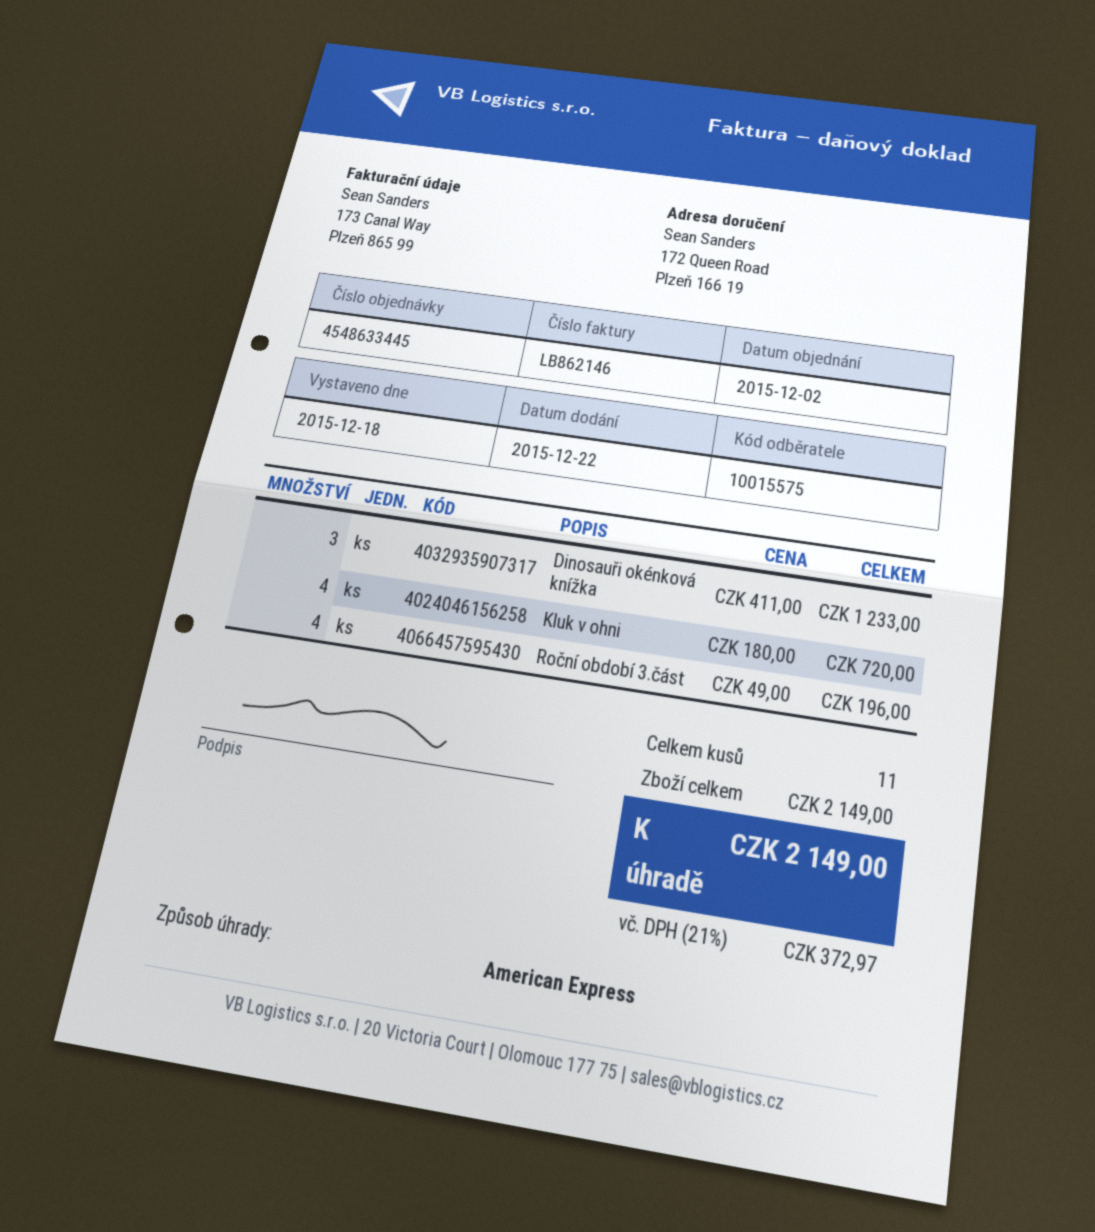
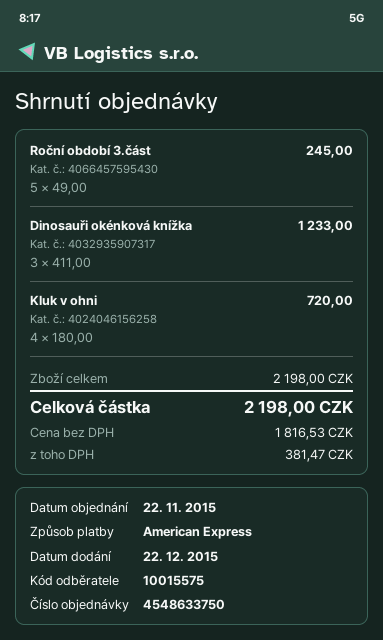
order number: 4548633445 -> 4548633750
order date: 2015-12-02 -> 2015-11-22
Roční období 3.část: 4 x 49.00 = 196.00 -> 5 x 49.00 = 245.00
subtotal: 2149.00 -> 2198.00
tax: 372.97 -> 381.47
total: 2149.00 -> 2198.00

